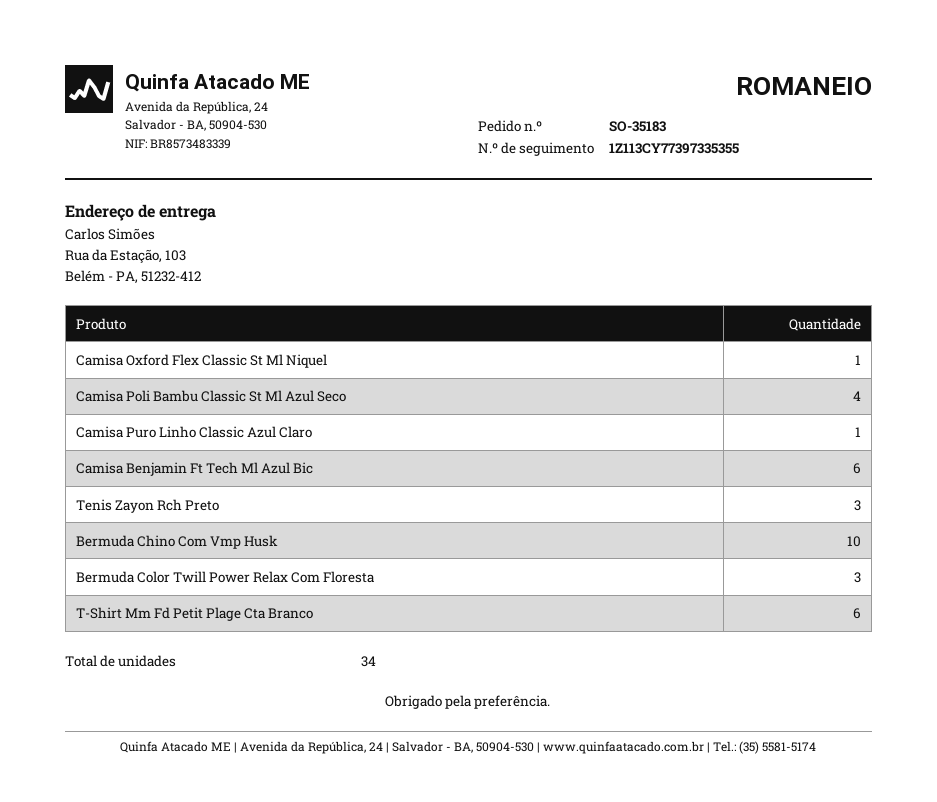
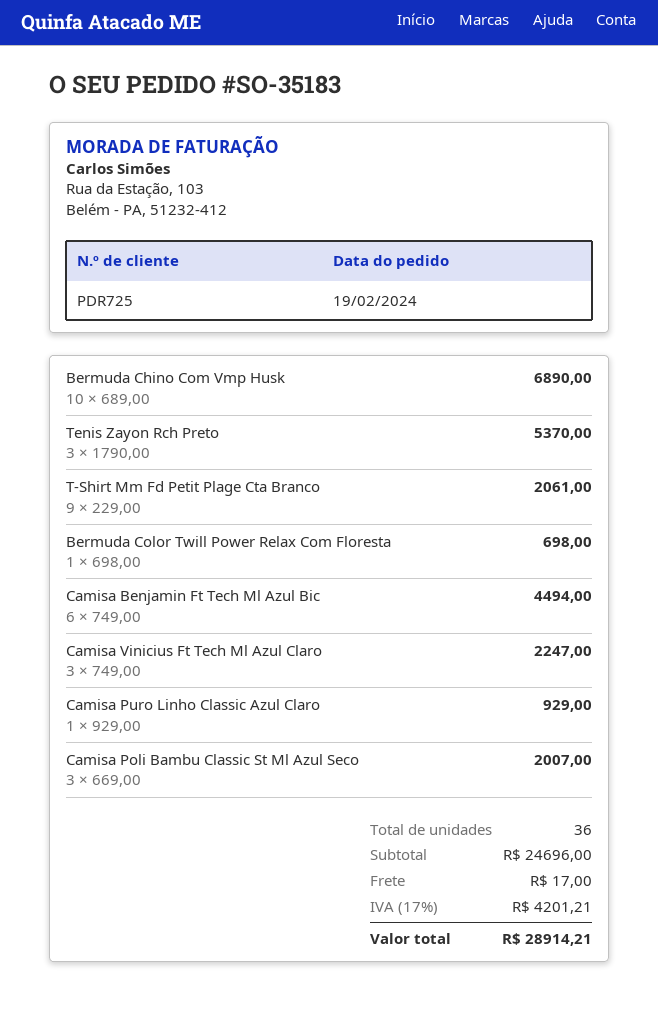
Camisa Oxford Flex Classic St Ml Niquel: 1 -> none
Camisa Poli Bambu Classic St Ml Azul Seco: 4 -> 3
Bermuda Color Twill Power Relax Com Floresta: 3 -> 1
T-Shirt Mm Fd Petit Plage Cta Branco: 6 -> 9
Camisa Vinicius Ft Tech Ml Azul Claro: none -> 3
total quantity: 34 -> 36

